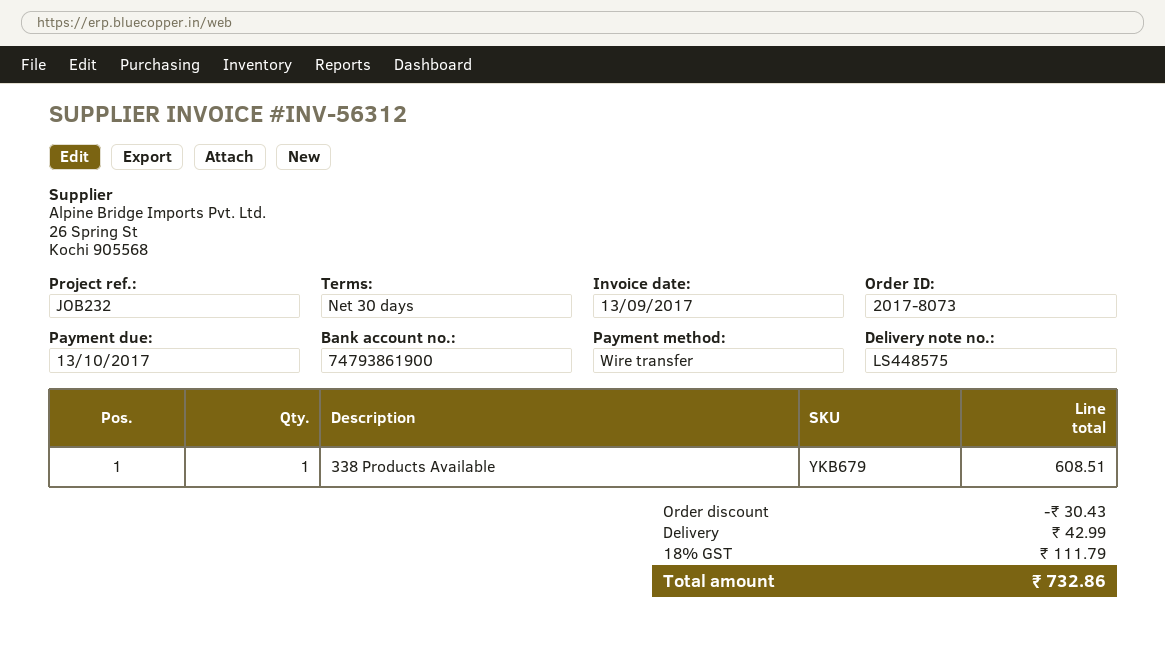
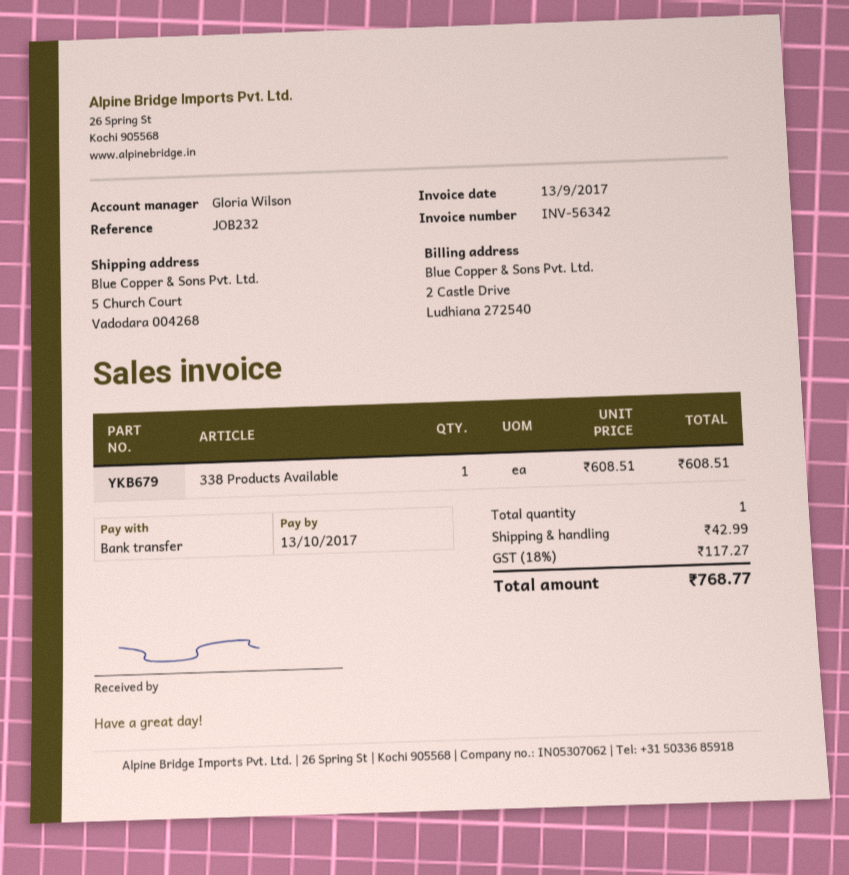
invoice number: INV-56312 -> INV-56342
discount: 30.43 -> none
tax: 18% = 111.79 -> 18% = 117.27
total: 732.86 -> 768.77

